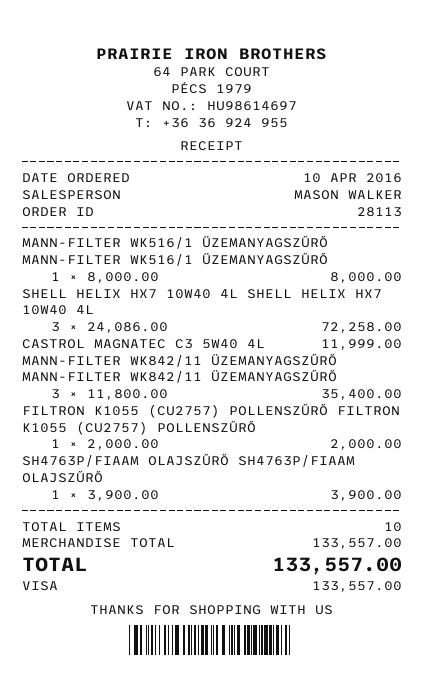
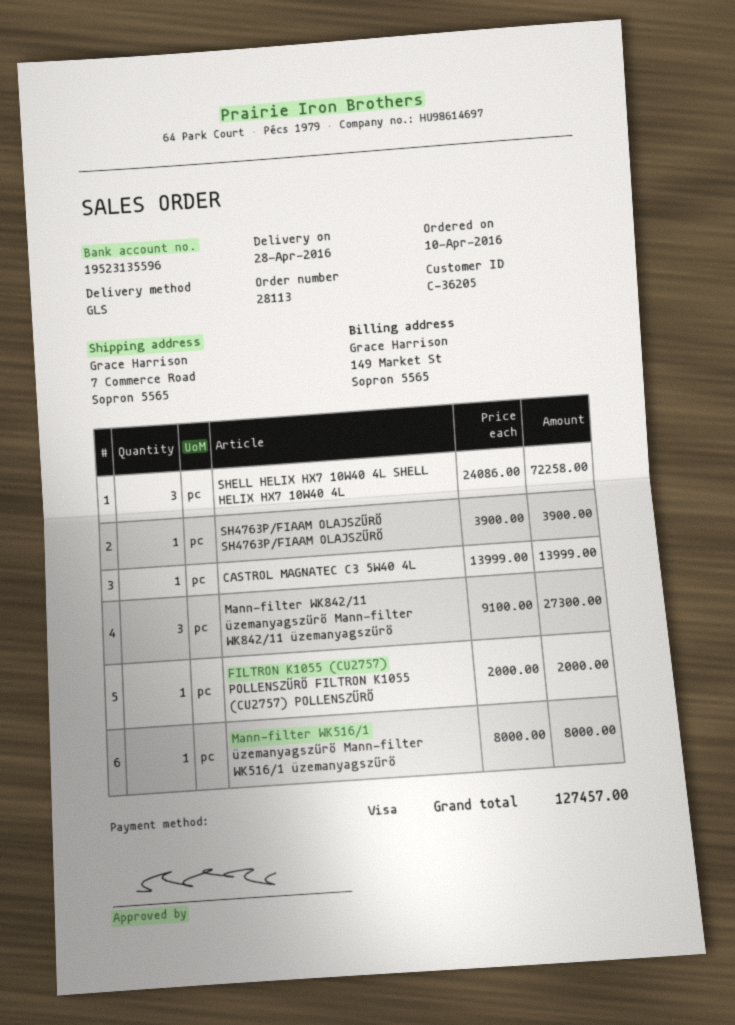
CASTROL MAGNATEC C3 5W40 4L: 1 x 11999.00 = 11999.00 -> 1 x 13999.00 = 13999.00
MANN-FILTER WK842/11 ÜZEMANYAGSZŰRŐ MANN-FILTER WK842/11 ÜZEMANYAGSZŰRŐ: 3 x 11800.00 = 35400.00 -> 3 x 9100.00 = 27300.00
total: 133557.00 -> 127457.00

